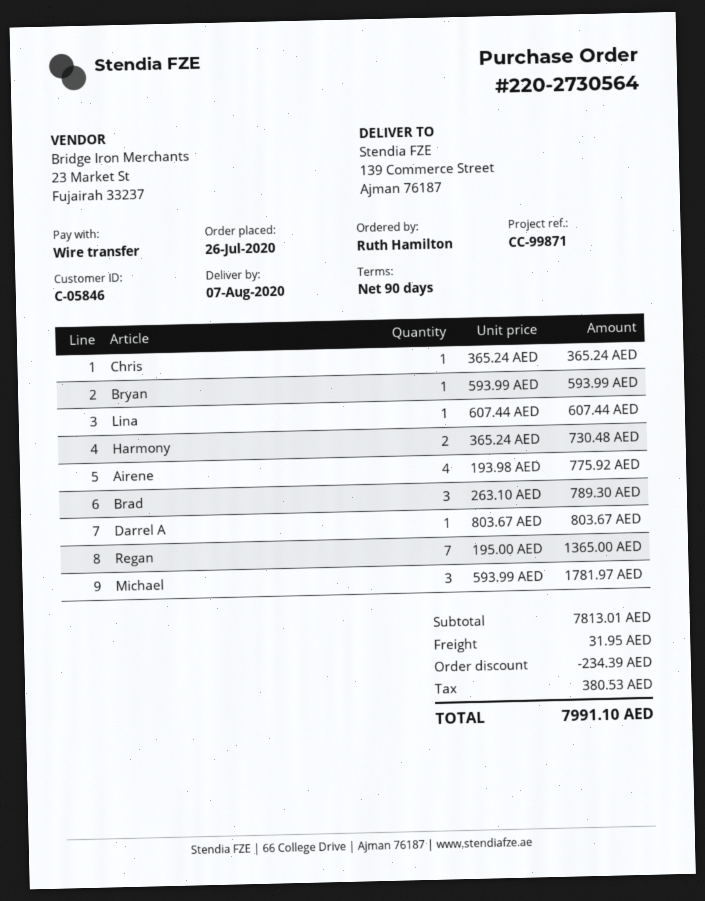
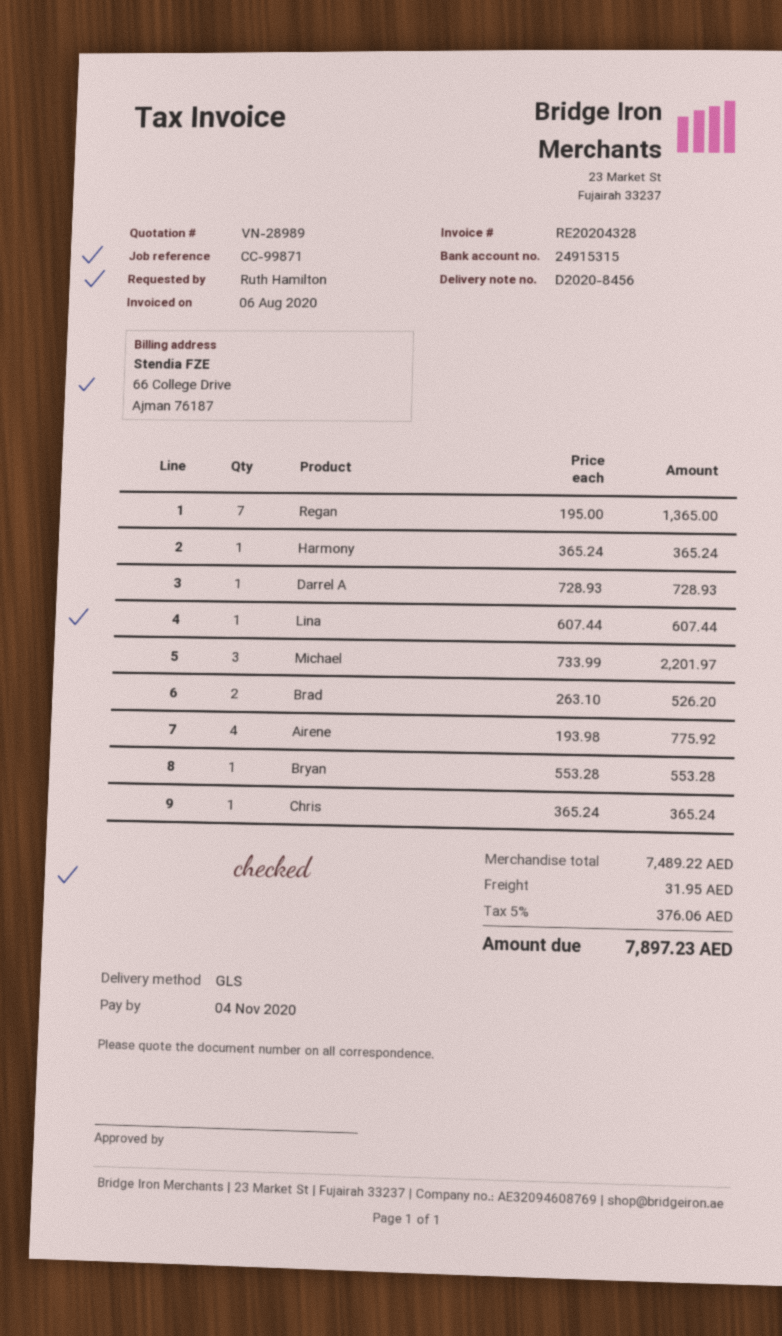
Bryan: 1 x 593.99 = 593.99 -> 1 x 553.28 = 553.28
Harmony: 2 x 365.24 = 730.48 -> 1 x 365.24 = 365.24
Brad: 3 x 263.10 = 789.30 -> 2 x 263.10 = 526.20
Darrel A: 1 x 803.67 = 803.67 -> 1 x 728.93 = 728.93
Michael: 3 x 593.99 = 1781.97 -> 3 x 733.99 = 2201.97
subtotal: 7813.01 -> 7489.22
discount: 234.39 -> none
tax: 380.53 -> 376.06
total: 7991.10 -> 7897.23

